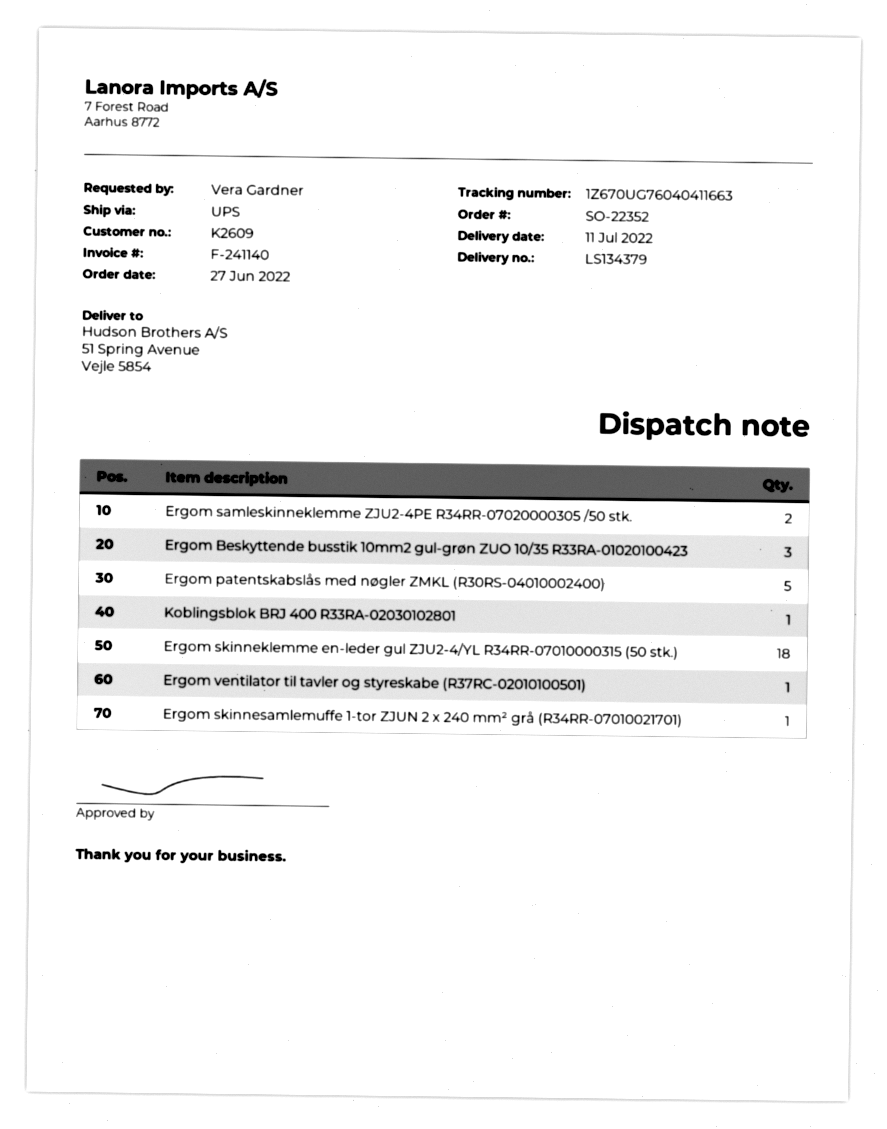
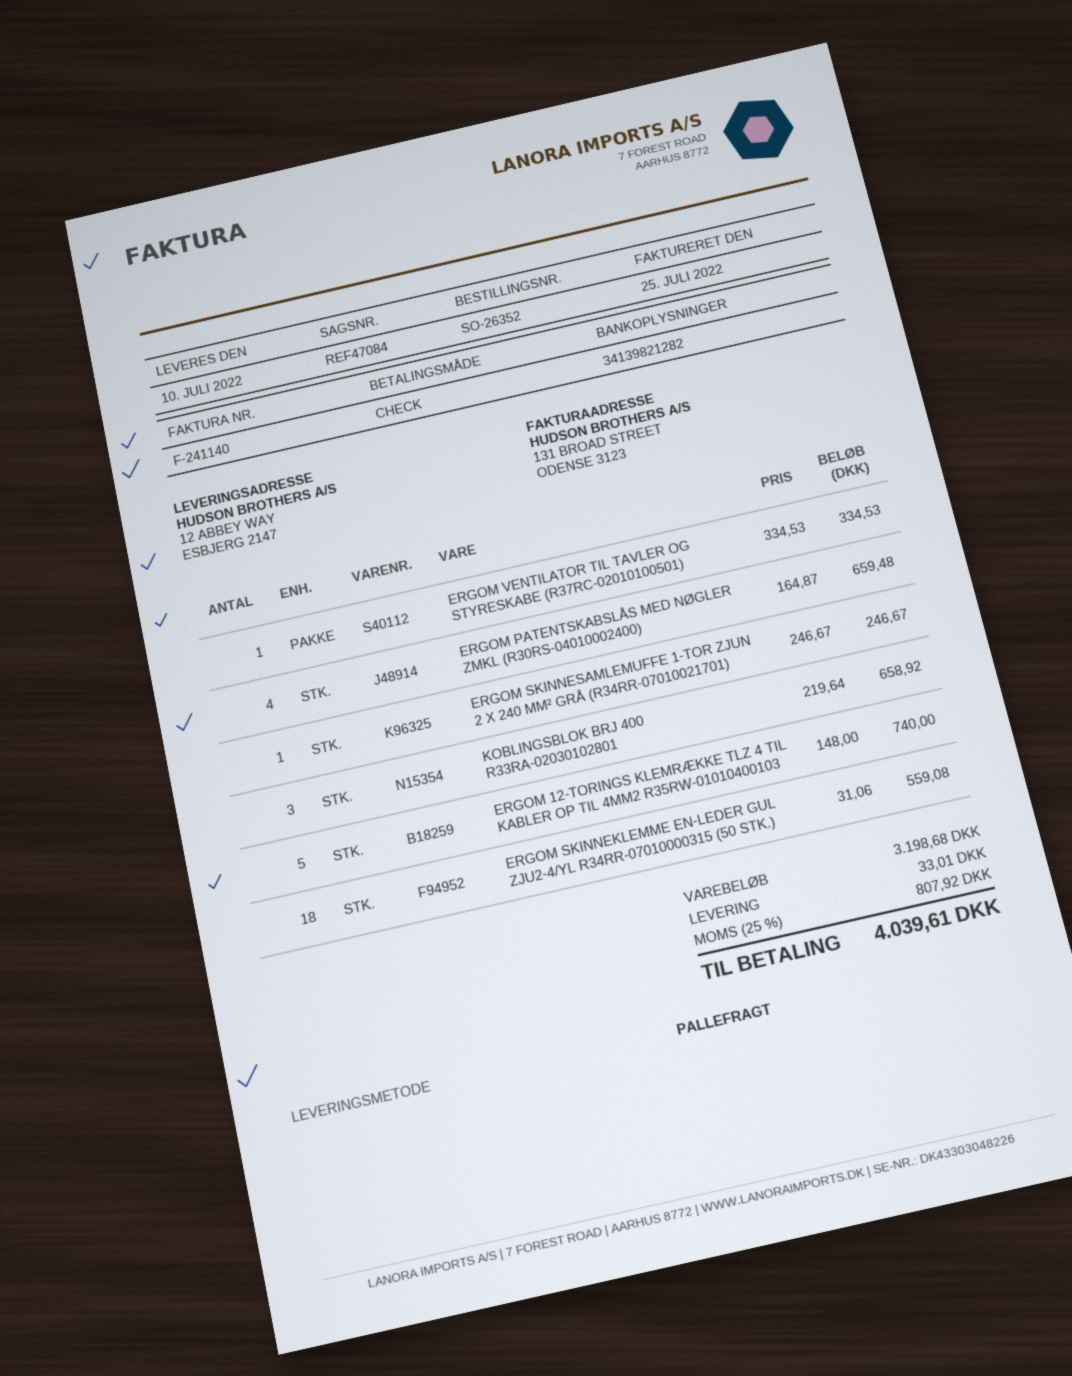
order number: SO-22352 -> SO-26352
delivery date: 2022-07-11 -> 2022-07-10
shipping method: UPS -> pallet freight
ship to: 51 Spring Avenue, Vejle 5854 -> 12 ABBEY WAY, ESBJERG 2147
Ergom samleskinneklemme ZJU2-4PE R34RR-07020000305 /50 stk.: 2 -> none
Ergom Beskyttende busstik 10mm2 gul-grøn ZUO 10/35 R33RA-01020100423: 3 -> none
Ergom patentskabslås med nøgler ZMKL (R30RS-04010002400): 5 -> 4
Koblingsblok BRJ 400 R33RA-02030102801: 1 -> 3
ERGOM 12-TORINGS KLEMRÆKKE TLZ 4 TIL KABLER OP TIL 4MM2 R35RW-01010400103: none -> 5

